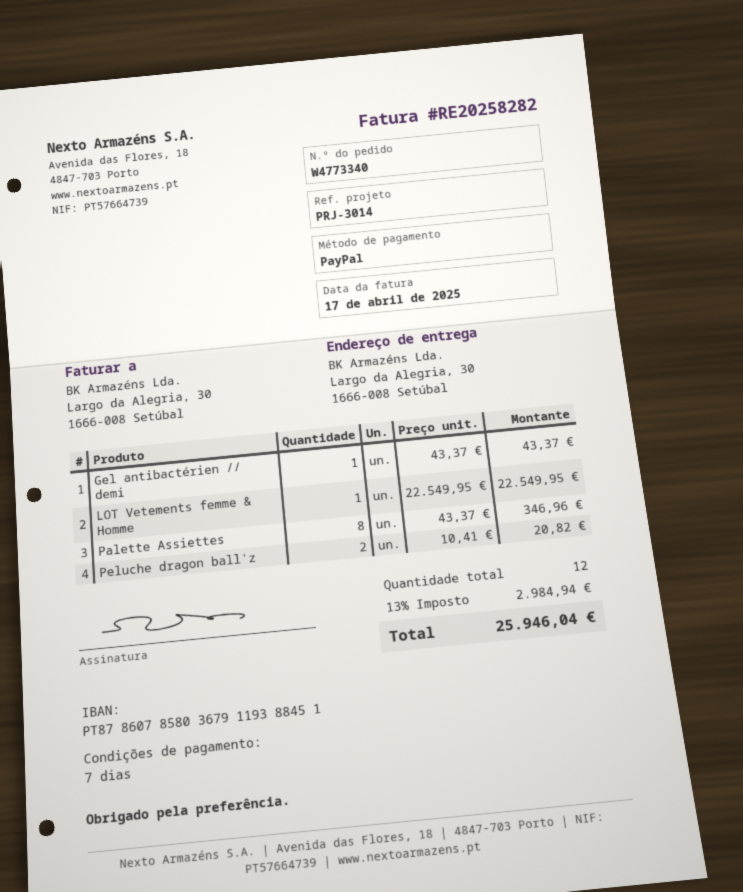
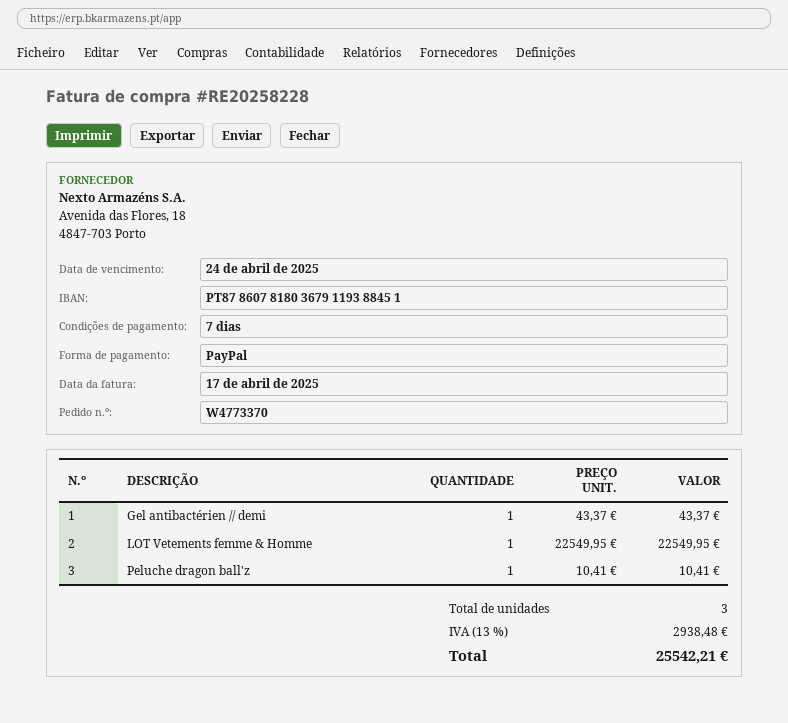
order number: W4773340 -> W4773370
invoice number: RE20258282 -> RE20258228
bank account: PT87860785803679119388451 -> PT87860781803679119388451
Palette Assiettes: 8 x 43.37 = 346.96 -> none
Peluche dragon ball'z: 2 x 10.41 = 20.82 -> 1 x 10.41 = 10.41
total quantity: 12 -> 3
tax: 13% = 2984.94 -> 13% = 2938.48
total: 25946.04 -> 25542.21

